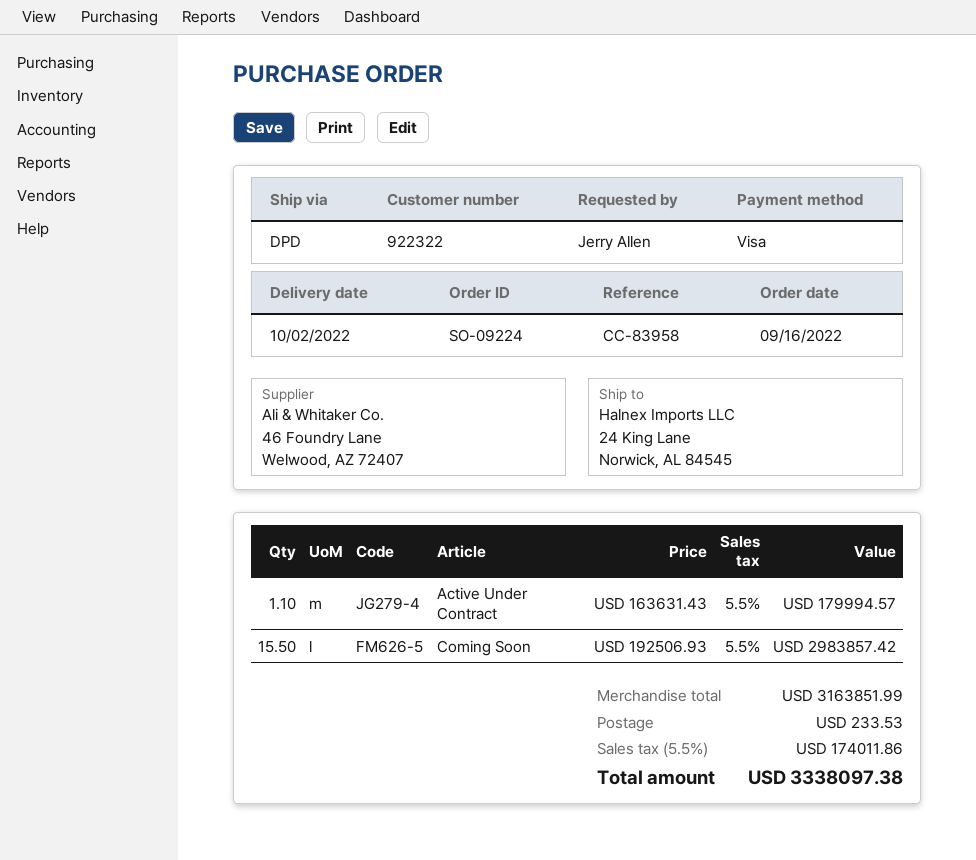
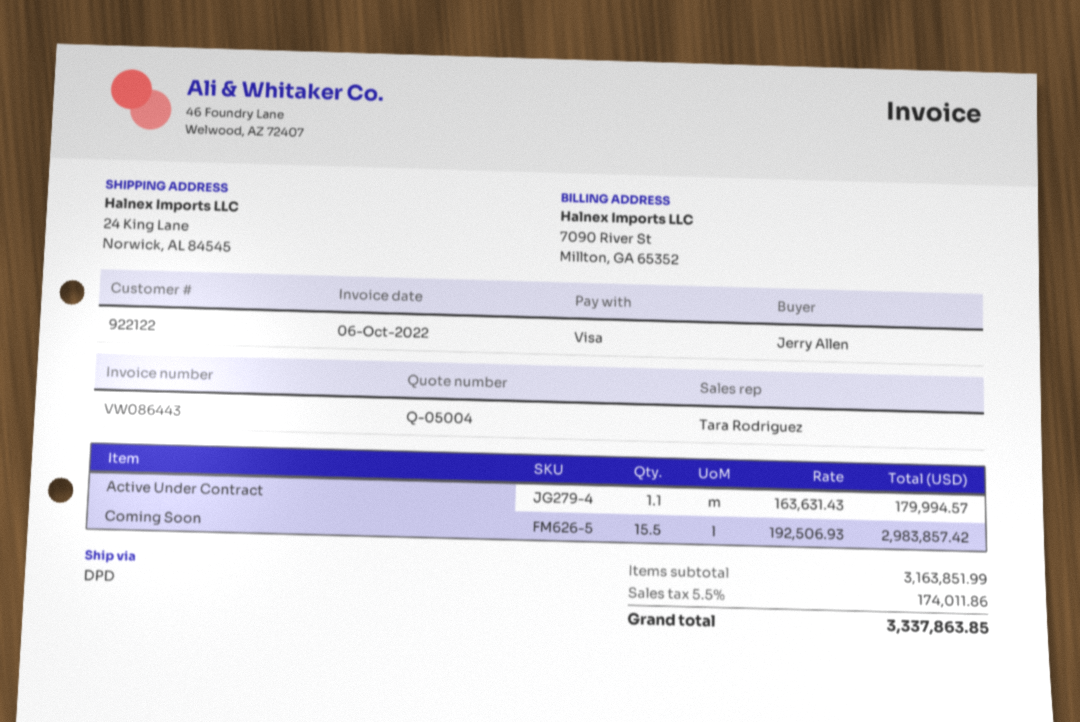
customer number: 922322 -> 922122
shipping: 233.53 -> none
total: 3338097.38 -> 3337863.85

